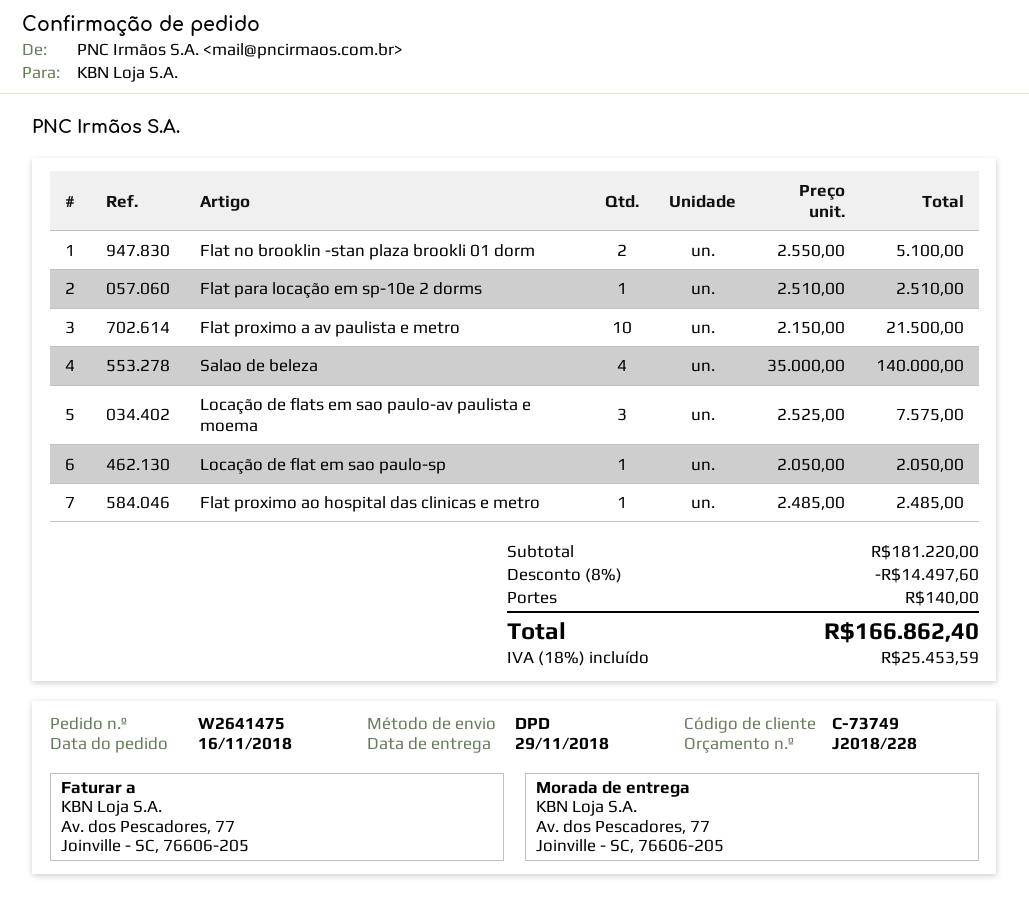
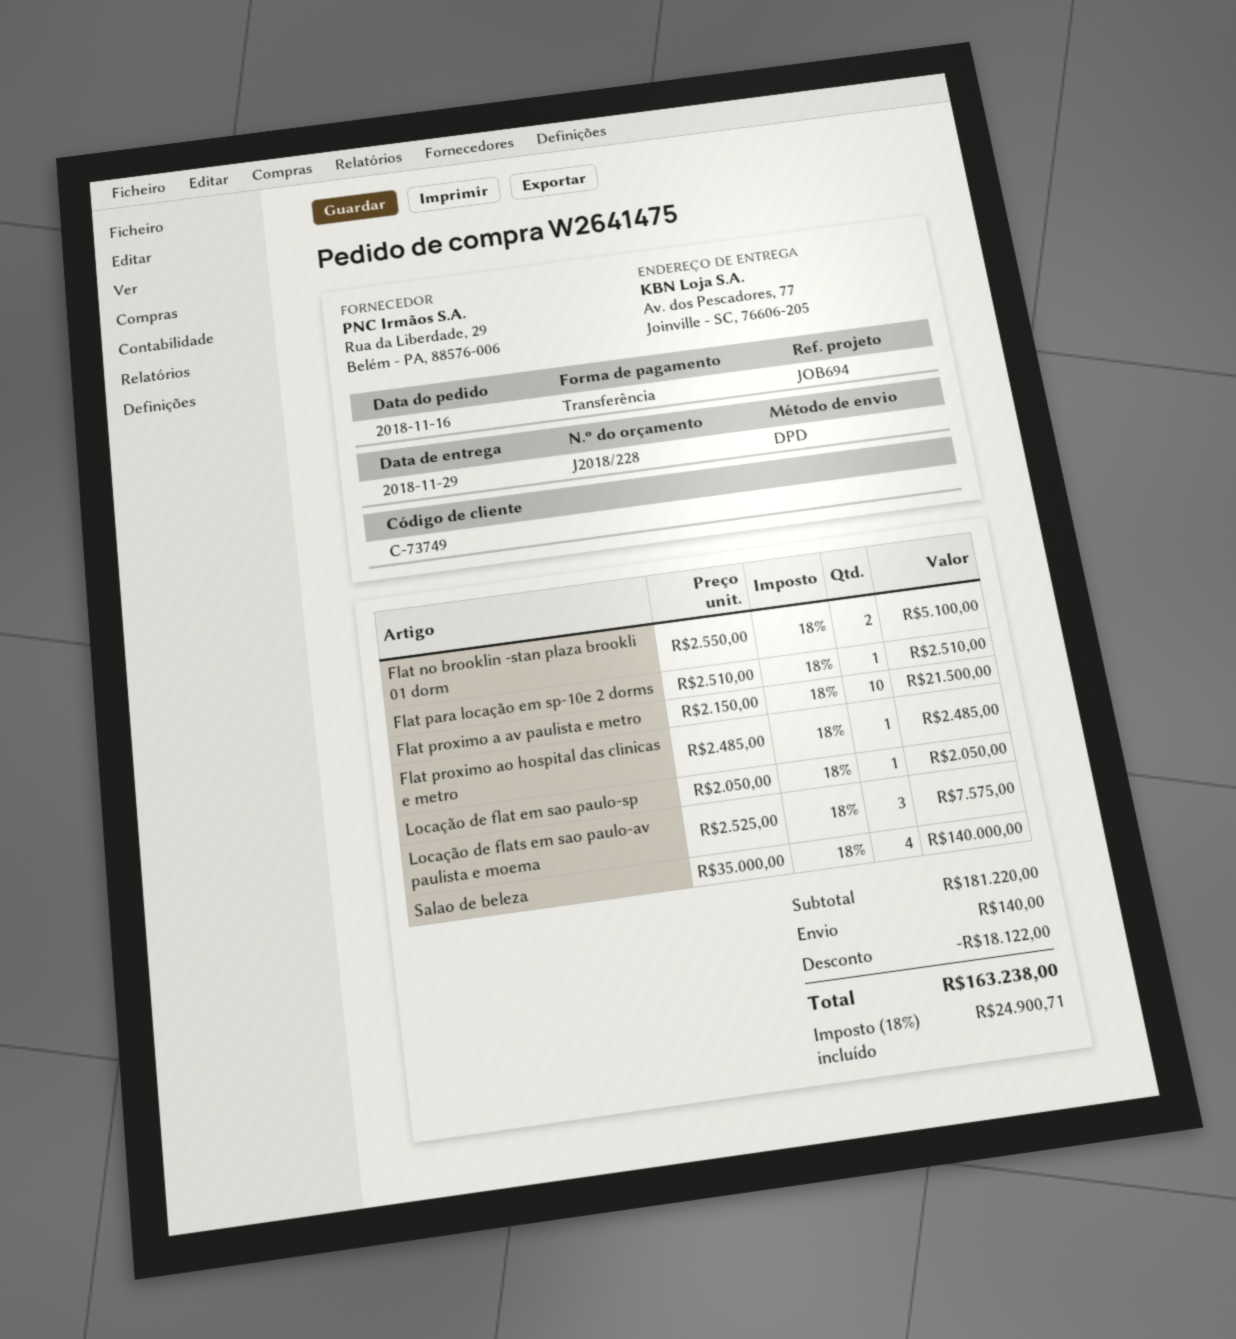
discount: 14497.60 -> 18122.00
tax: 18% = 25453.59 -> 18% = 24900.71
total: 166862.40 -> 163238.00

